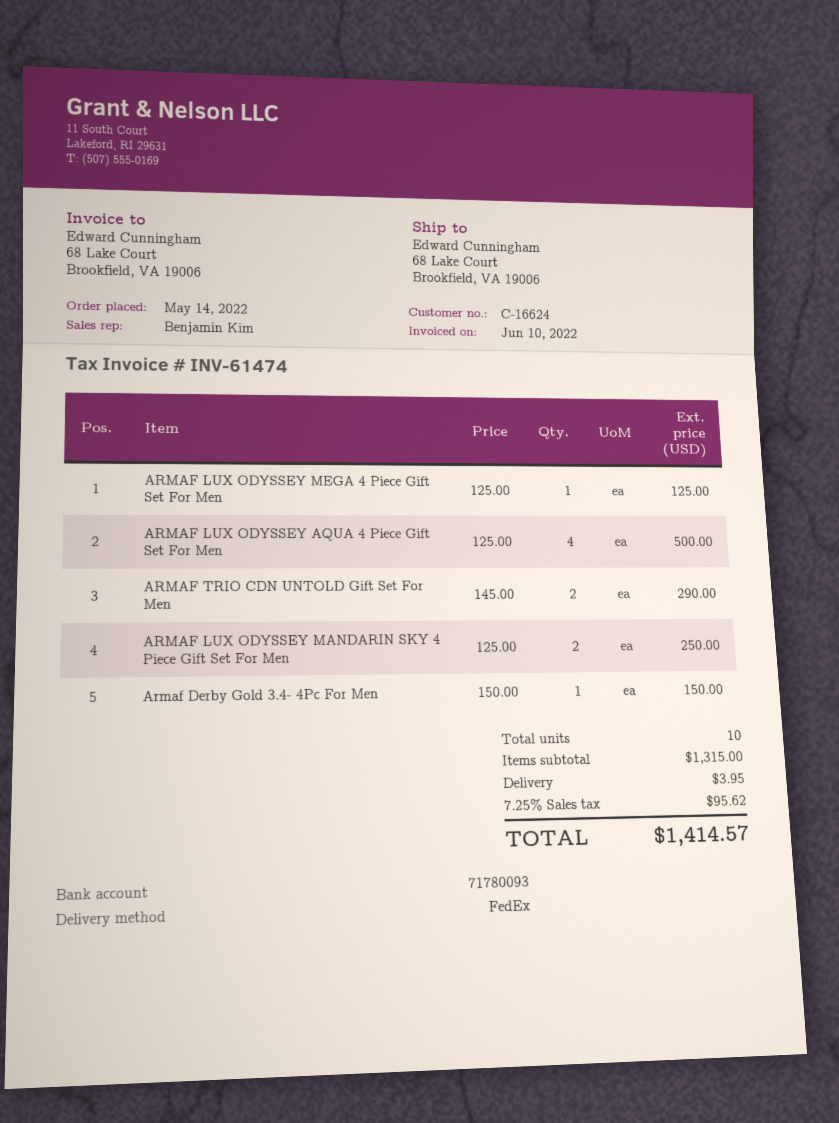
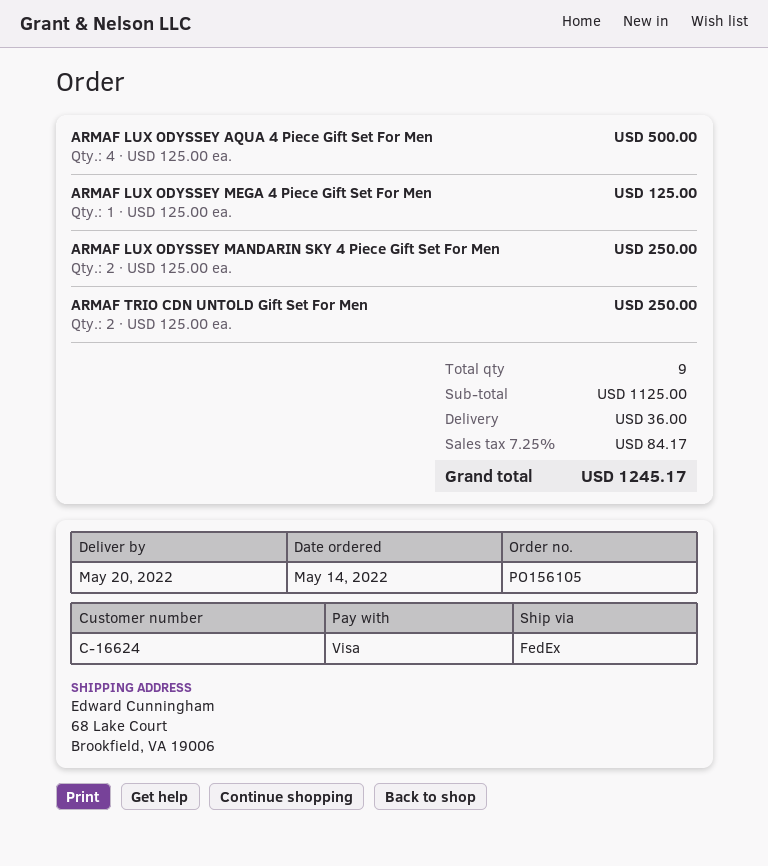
ARMAF TRIO CDN UNTOLD Gift Set For Men: 2 x 145.00 = 290.00 -> 2 x 125.00 = 250.00
Armaf Derby Gold 3.4- 4Pc For Men: 1 x 150.00 = 150.00 -> none
total quantity: 10 -> 9
subtotal: 1315.00 -> 1125.00
shipping: 3.95 -> 36.00
tax: 7.25% = 95.62 -> 7.25% = 84.17
total: 1414.57 -> 1245.17

